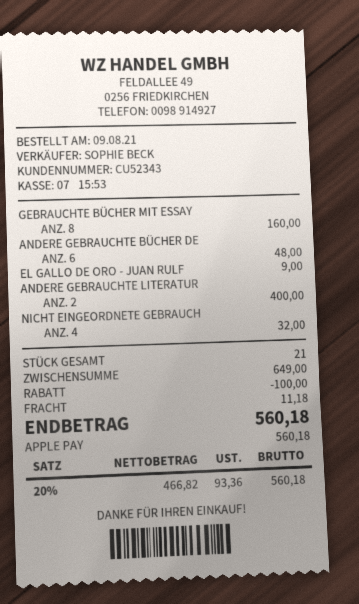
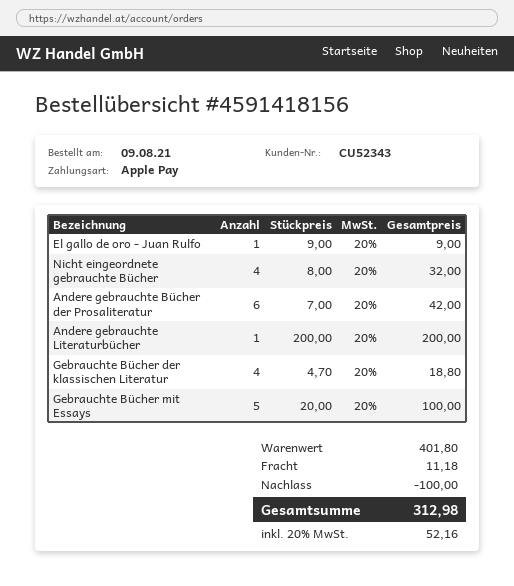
GEBRAUCHTE BÜCHER MIT ESSAY: 8 for 160.00 -> 5 for 100.00
ANDERE GEBRAUCHTE BÜCHER DE: 6 for 48.00 -> 6 for 42.00
ANDERE GEBRAUCHTE LITERATUR: 2 for 400.00 -> 1 for 200.00
Gebrauchte Bücher der klassischen Literatur: none -> 4 for 18.80
subtotal: 649.00 -> 401.80
tax: 20% = 93.36 -> 20% = 52.16
total: 560.18 -> 312.98

